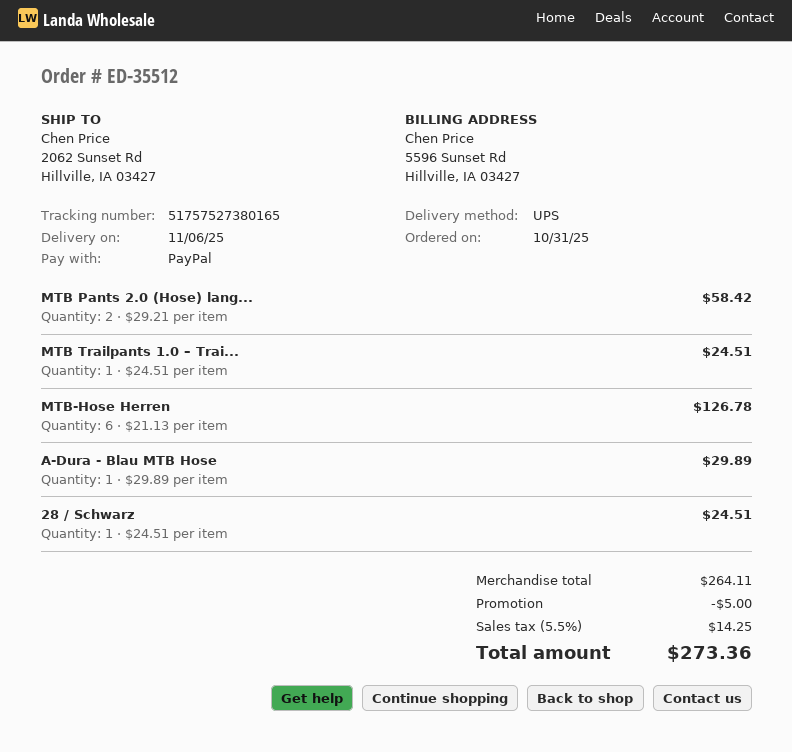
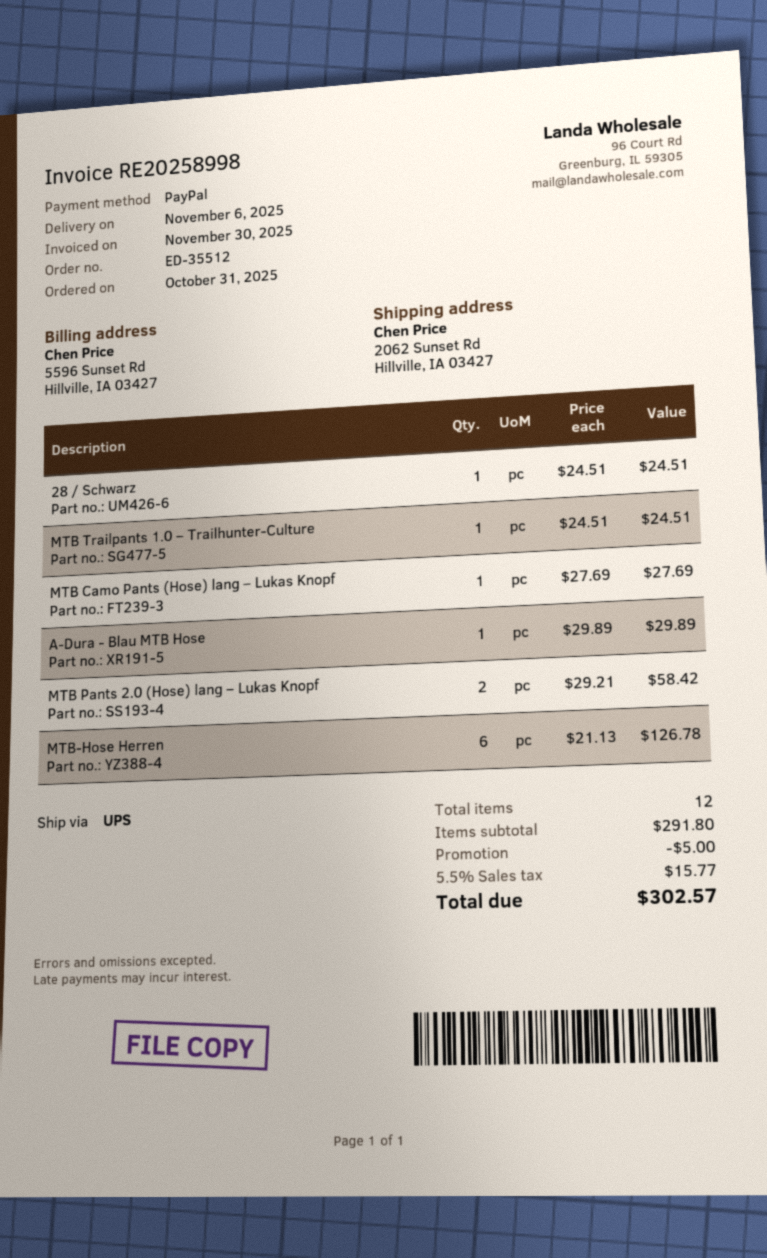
MTB Camo Pants (Hose) lang – Lukas Knopf: none -> 1 x 27.69 = 27.69
subtotal: 264.11 -> 291.80
tax: 5.5% = 14.25 -> 5.5% = 15.77
total: 273.36 -> 302.57

